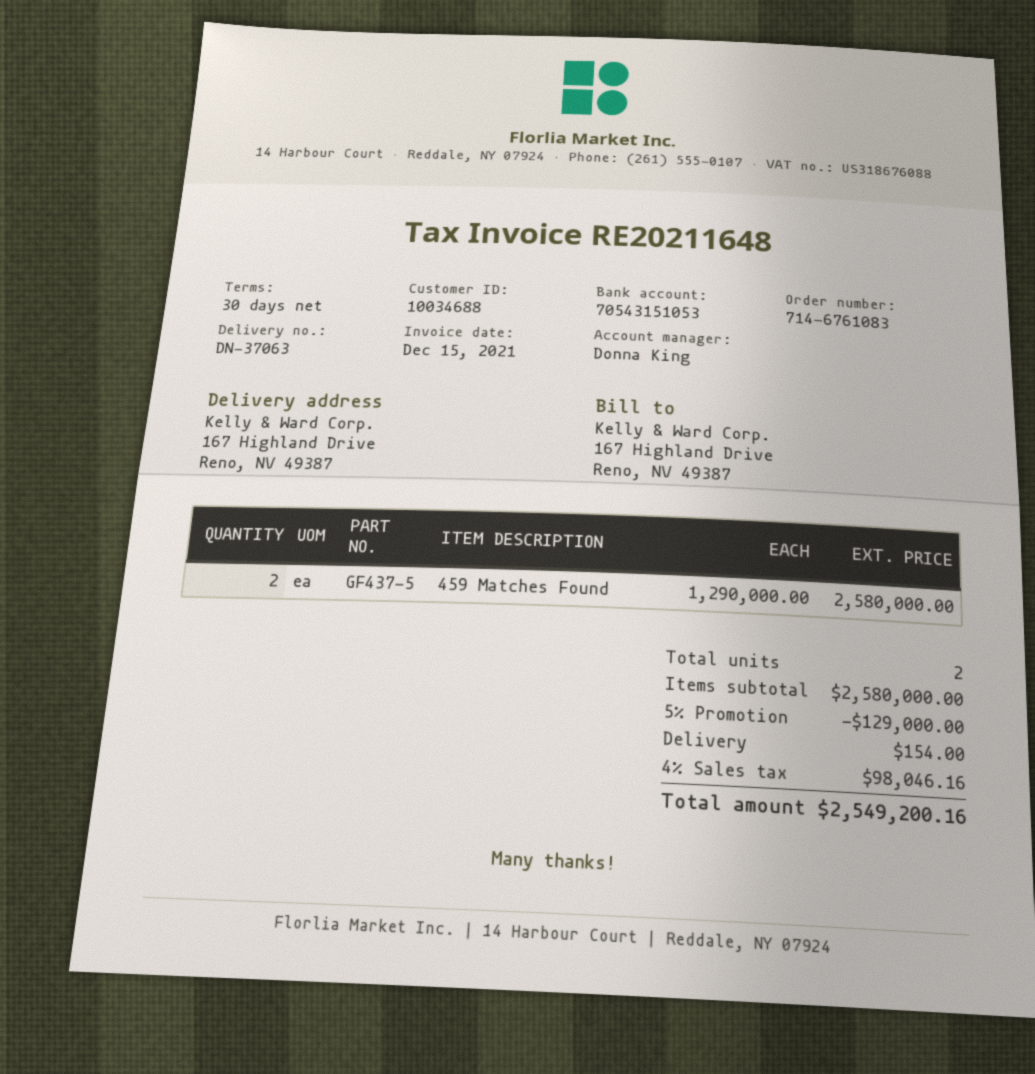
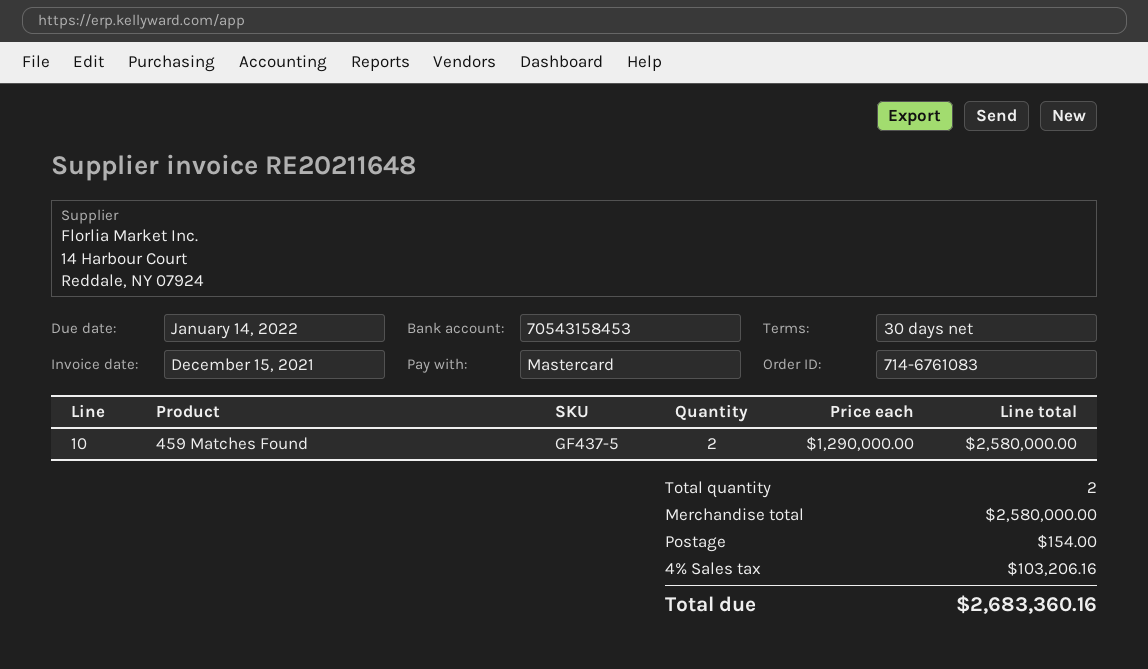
bank account: 70543151053 -> 70543158453
discount: 5% = 129000.00 -> none
tax: 4% = 98046.16 -> 4% = 103206.16
total: 2549200.16 -> 2683360.16

